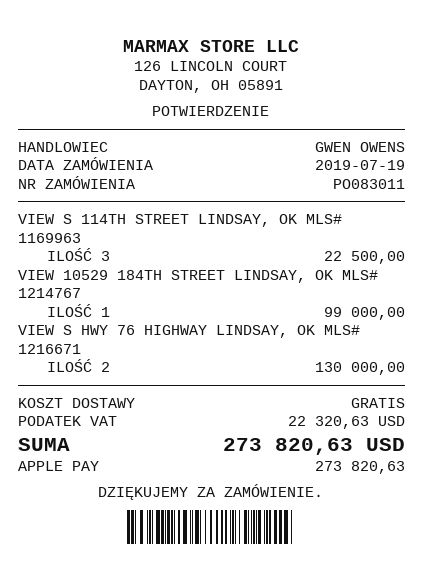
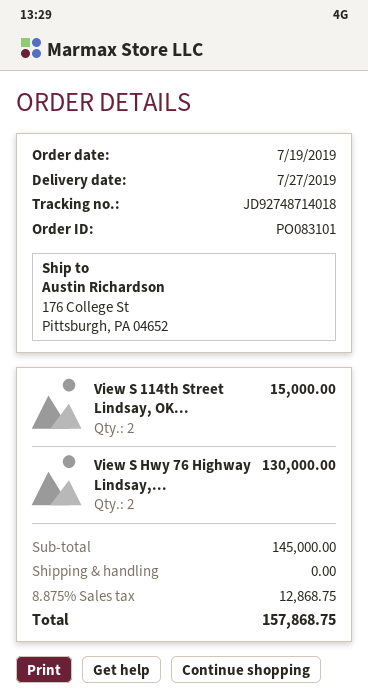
order number: PO083011 -> PO083101
VIEW S 114TH STREET LINDSAY, OK MLS# 1169963: 3 for 22500.00 -> 2 for 15000.00
VIEW 10529 184TH STREET LINDSAY, OK MLS# 1214767: 1 for 99000.00 -> none
tax: 22320.63 -> 12868.75
total: 273820.63 -> 157868.75

